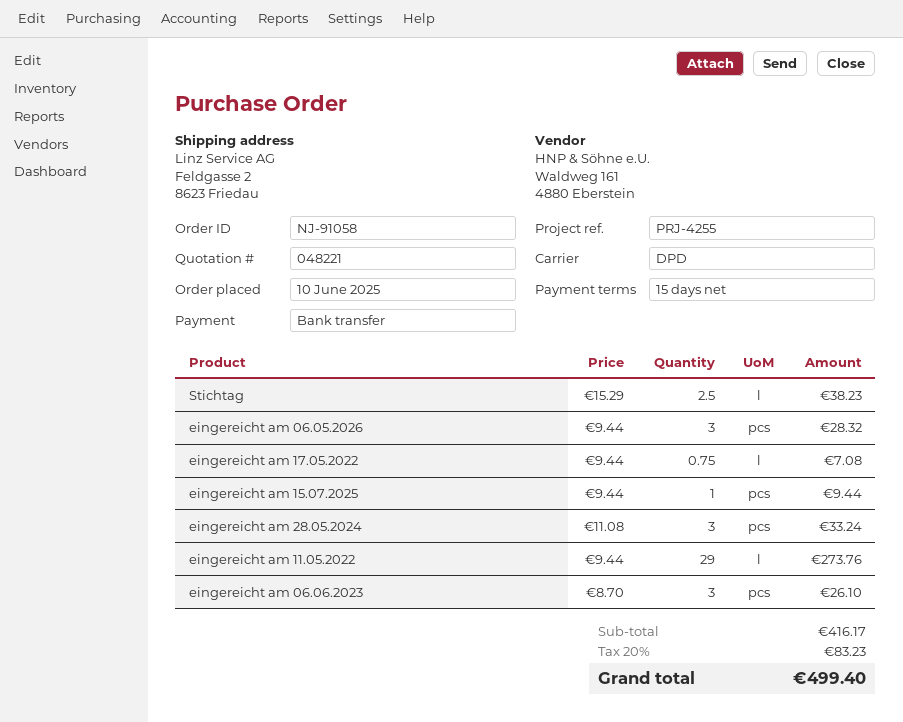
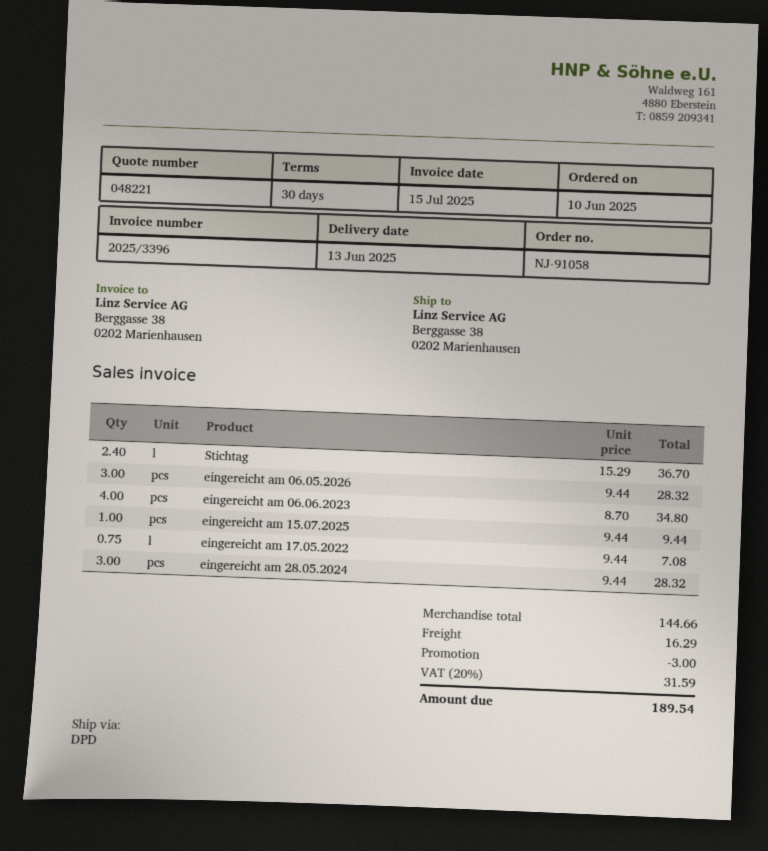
payment terms: 15 days -> 30 days
ship to: Feldgasse 2, 8623 Friedau -> Berggasse 38, 0202 Marienhausen
Stichtag: 2.5 x 15.29 = 38.23 -> 2.4 x 15.29 = 36.70
eingereicht am 28.05.2024: 3 x 11.08 = 33.24 -> 3 x 9.44 = 28.32
eingereicht am 11.05.2022: 29 x 9.44 = 273.76 -> none
eingereicht am 06.06.2023: 3 x 8.70 = 26.10 -> 4 x 8.70 = 34.80
subtotal: 416.17 -> 144.66
discount: none -> 3.00
shipping: none -> 16.29
tax: 20% = 83.23 -> 20% = 31.59
total: 499.40 -> 189.54

